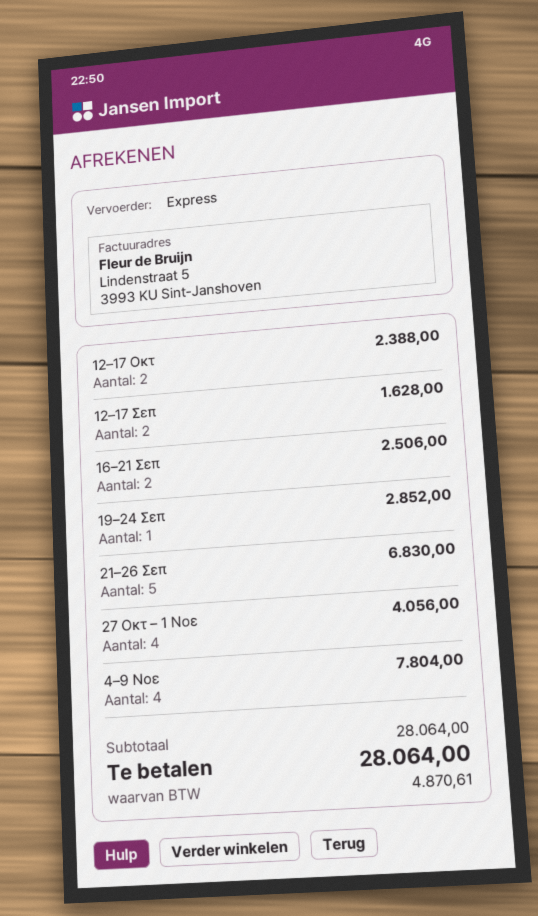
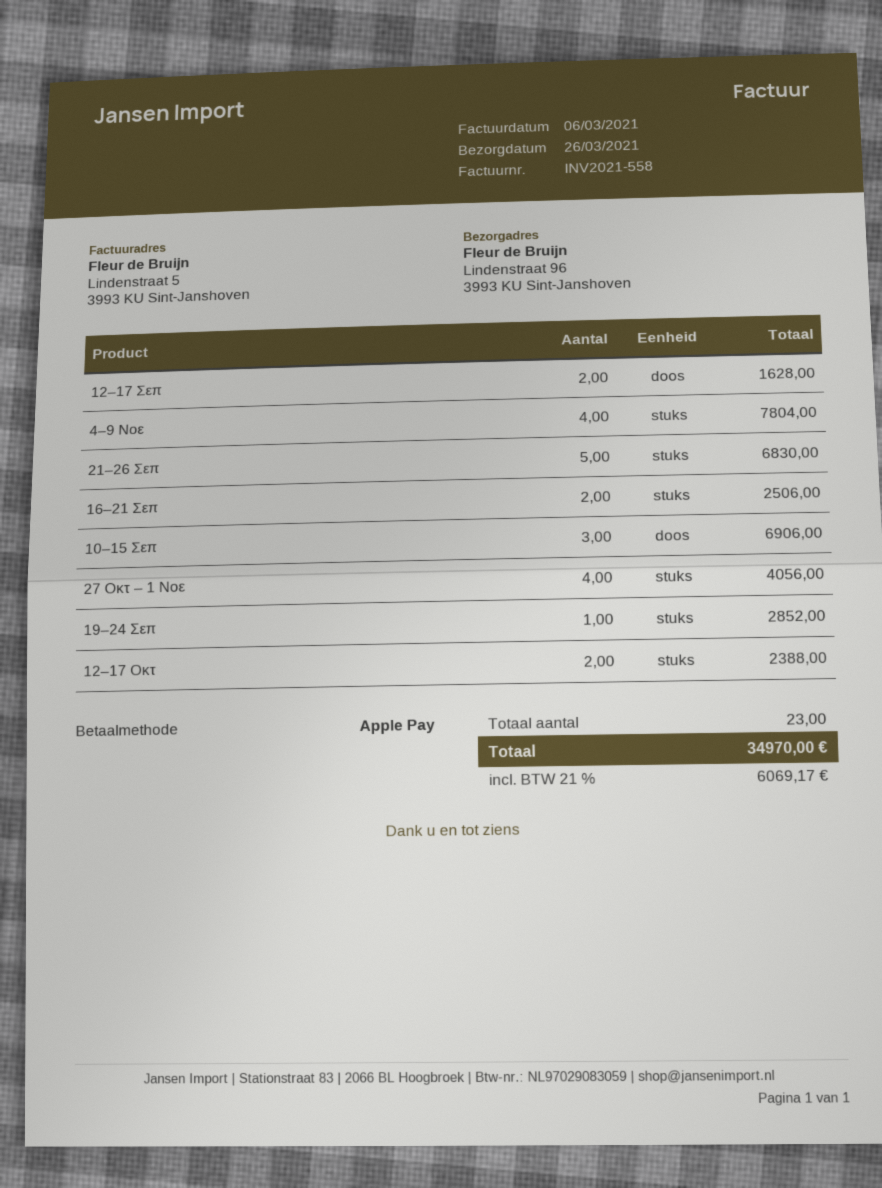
10–15 Σεπ: none -> 3 for 6906.00
tax: 4870.61 -> 6069.17
total: 28064.00 -> 34970.00

